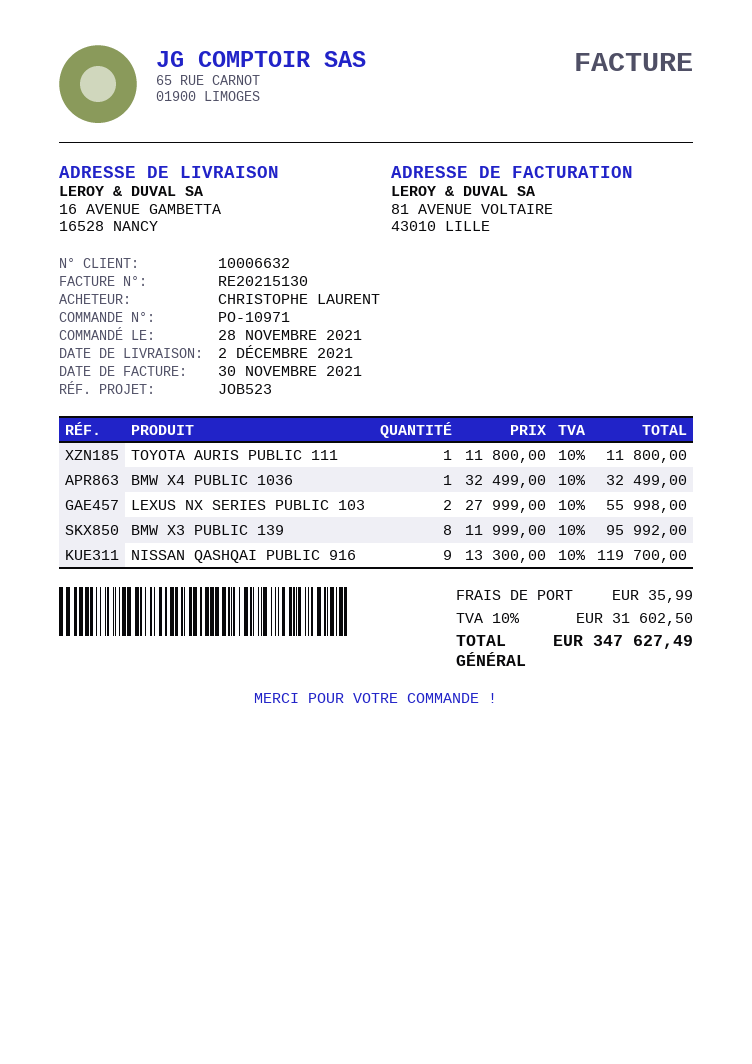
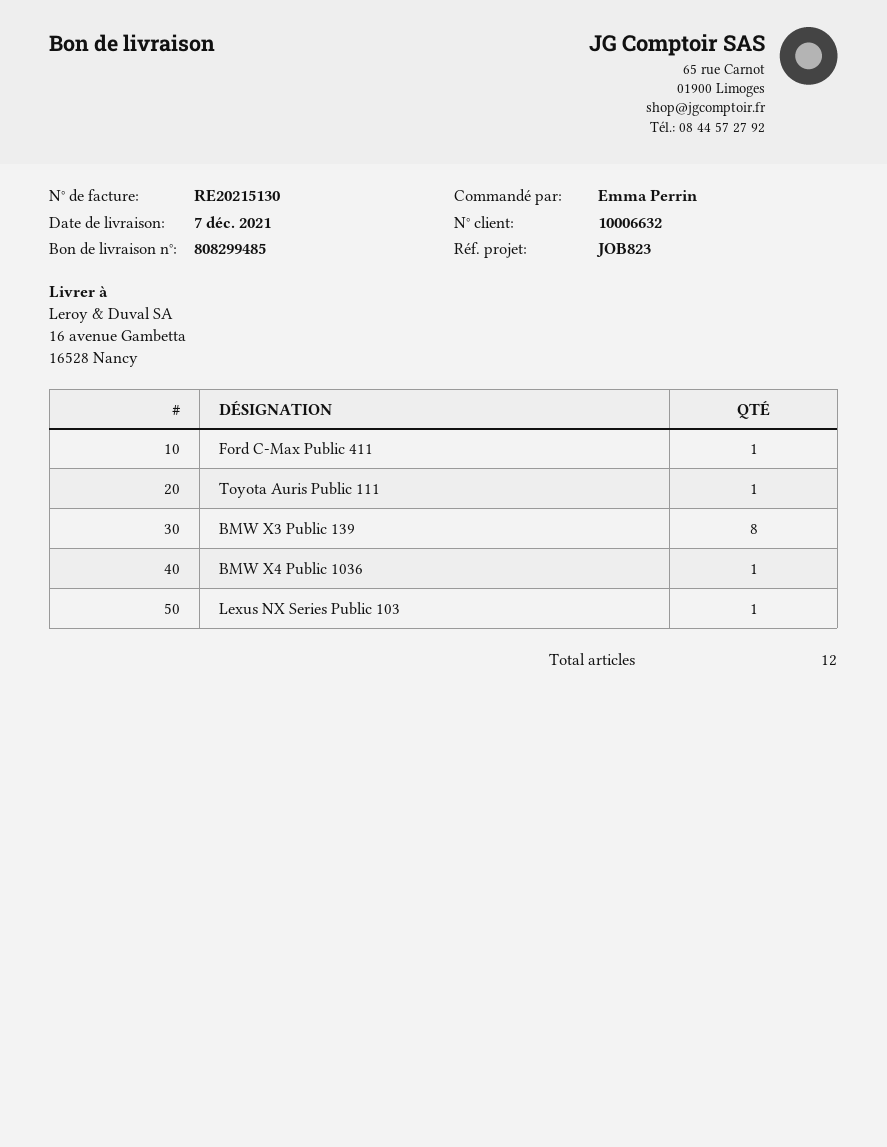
delivery date: 2021-12-02 -> 2021-12-07
reference: JOB523 -> JOB823
ordered by: CHRISTOPHE LAURENT -> Emma Perrin
LEXUS NX SERIES PUBLIC 103: 2 -> 1
NISSAN QASHQAI PUBLIC 916: 9 -> none
Ford C-Max Public 411: none -> 1

